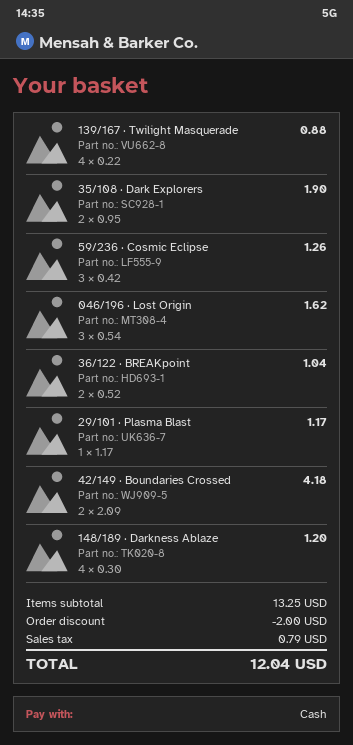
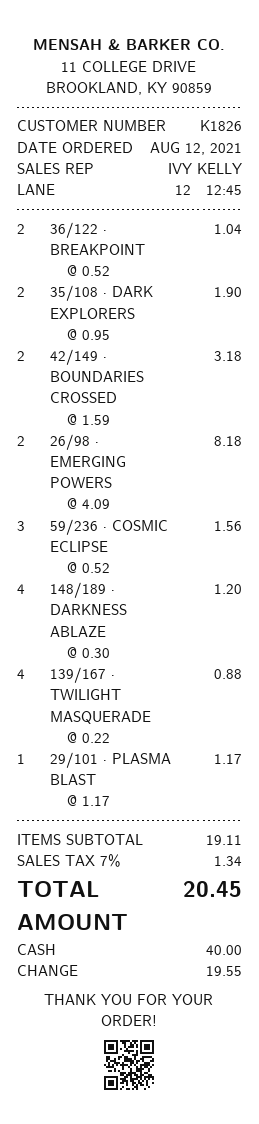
59/236 · Cosmic Eclipse: 3 x 0.42 = 1.26 -> 3 x 0.52 = 1.56
046/196 · Lost Origin: 3 x 0.54 = 1.62 -> none
42/149 · Boundaries Crossed: 2 x 2.09 = 4.18 -> 2 x 1.59 = 3.18
26/98 · EMERGING POWERS: none -> 2 x 4.09 = 8.18
subtotal: 13.25 -> 19.11
discount: 2.00 -> none
tax: 0.79 -> 1.34
total: 12.04 -> 20.45

